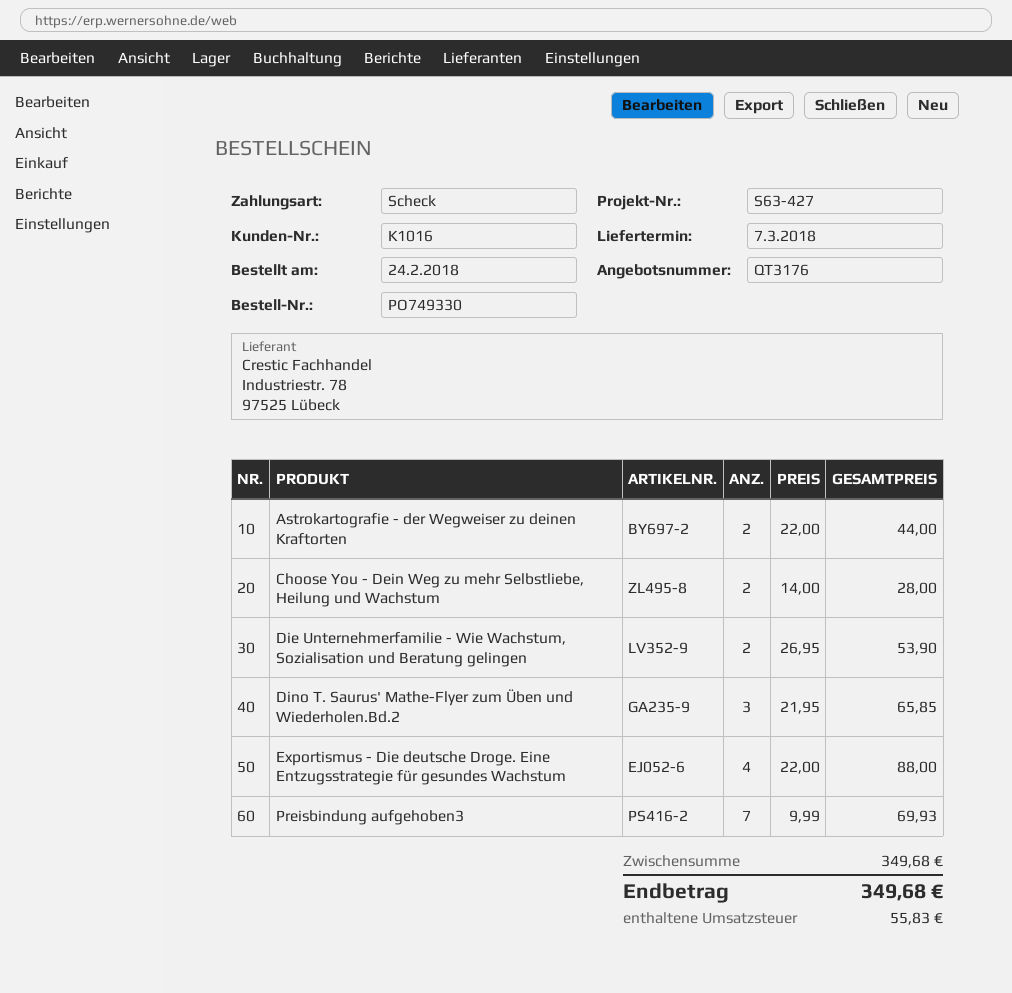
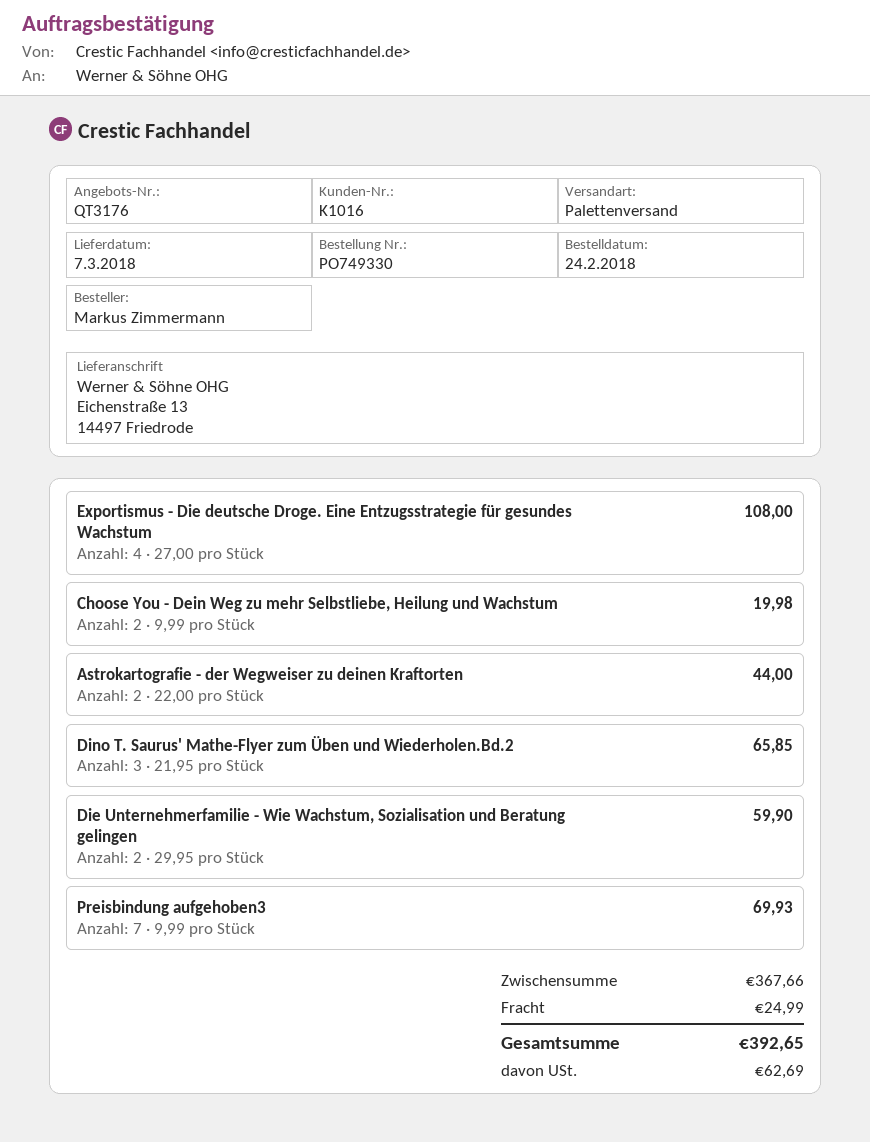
Choose You - Dein Weg zu mehr Selbstliebe, Heilung und Wachstum: 2 x 14.00 = 28.00 -> 2 x 9.99 = 19.98
Die Unternehmerfamilie - Wie Wachstum, Sozialisation und Beratung gelingen: 2 x 26.95 = 53.90 -> 2 x 29.95 = 59.90
Exportismus - Die deutsche Droge. Eine Entzugsstrategie für gesundes Wachstum: 4 x 22.00 = 88.00 -> 4 x 27.00 = 108.00
subtotal: 349.68 -> 367.66
shipping: none -> 24.99
tax: 55.83 -> 62.69
total: 349.68 -> 392.65

